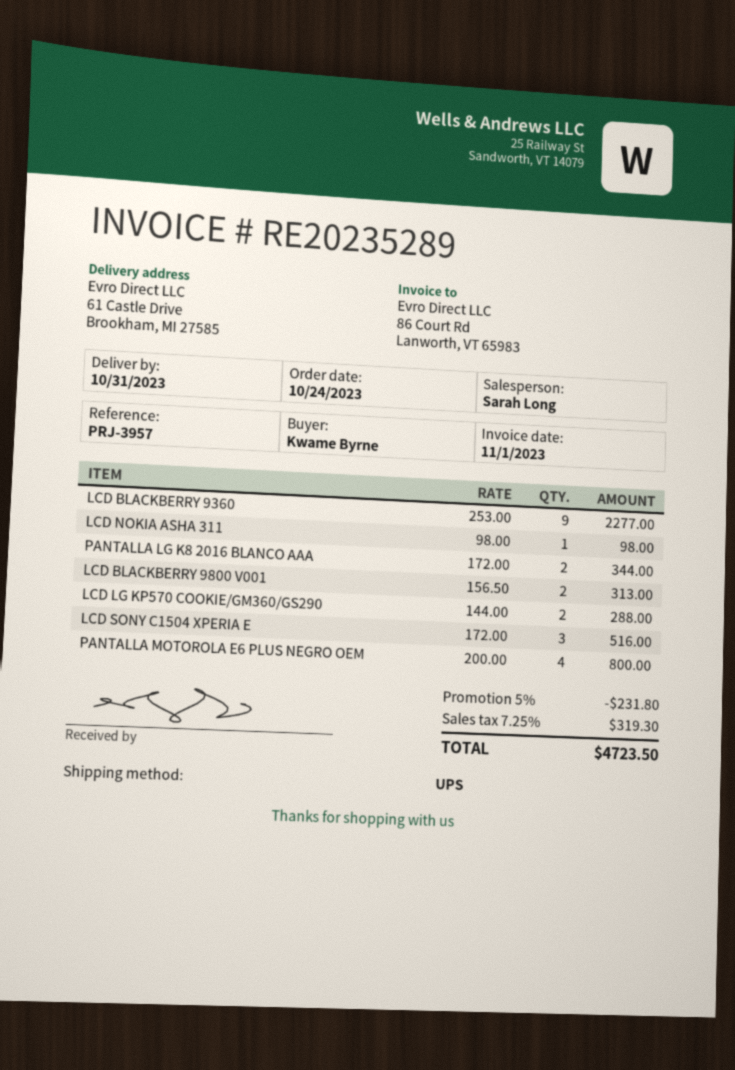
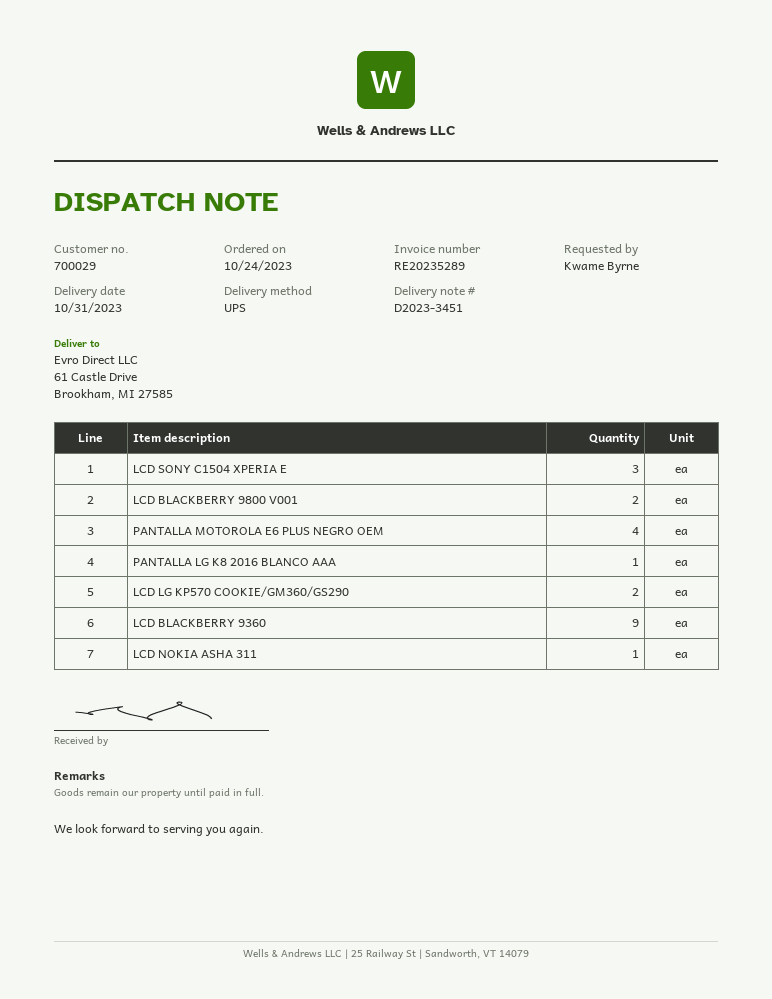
PANTALLA LG K8 2016 BLANCO AAA: 2 -> 1

